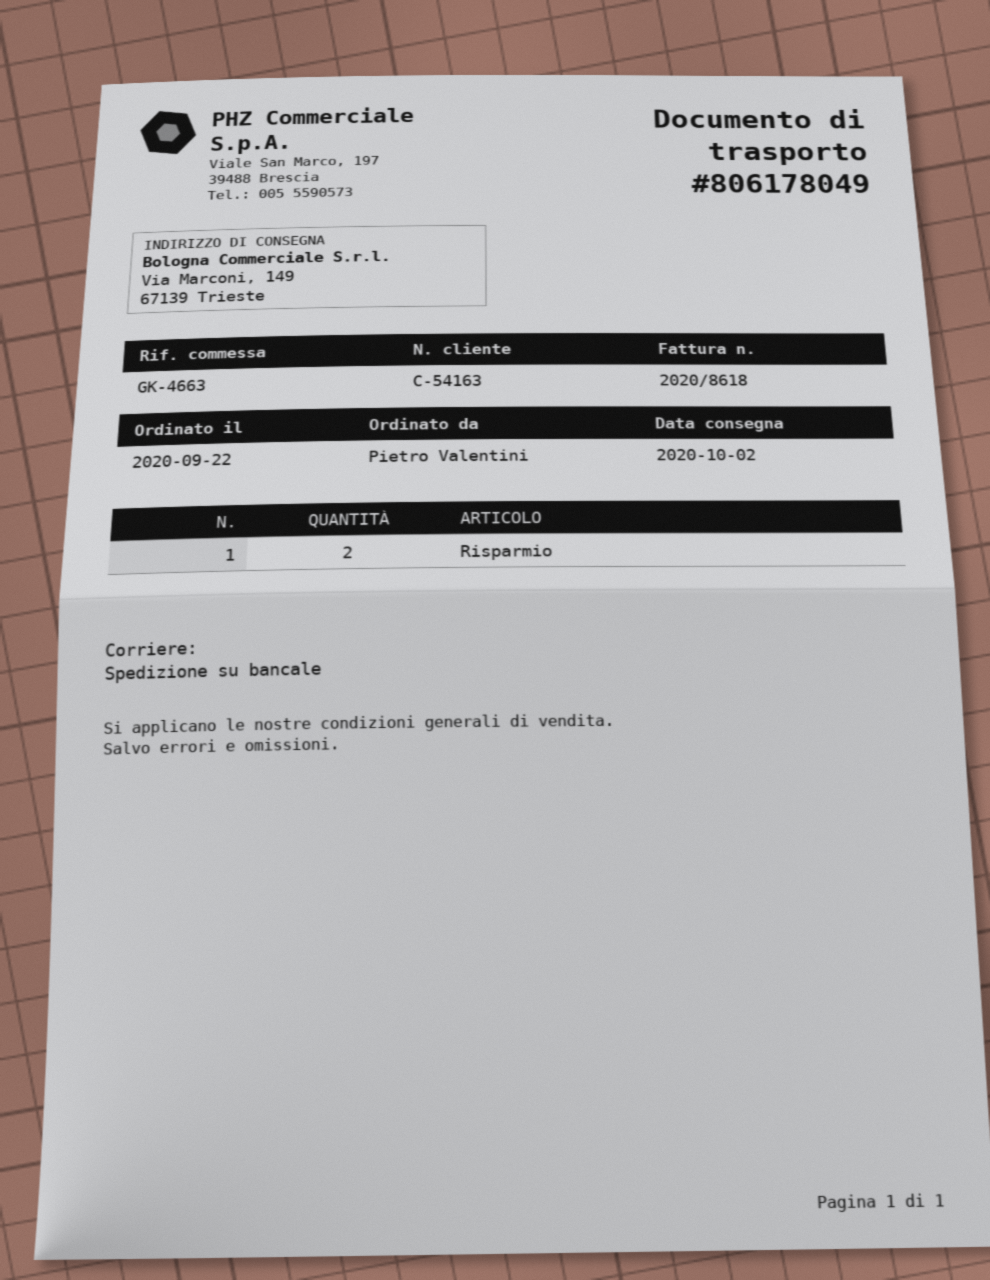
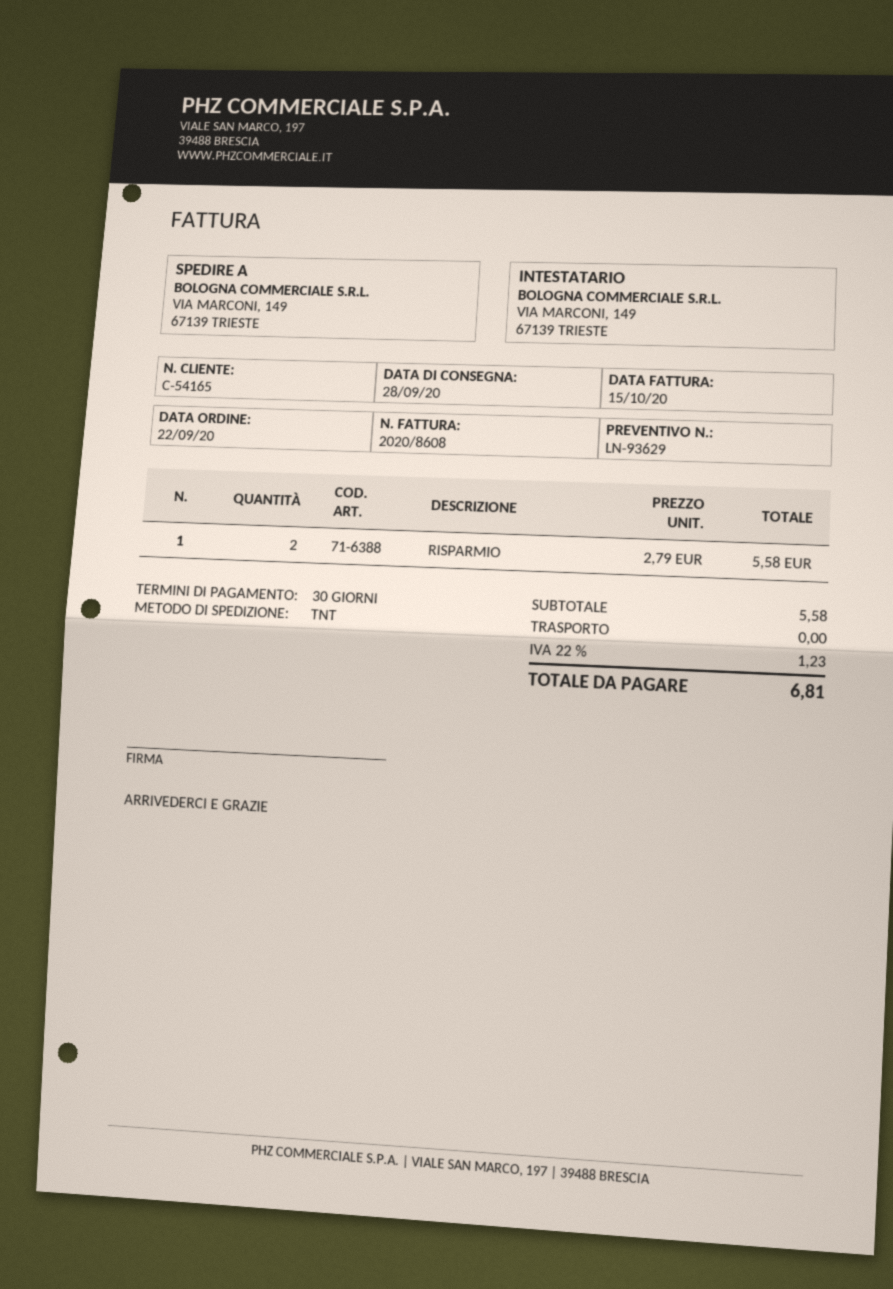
delivery date: 2020-10-02 -> 2020-09-28
invoice number: 2020/8618 -> 2020/8608
customer number: C-54163 -> C-54165
shipping method: pallet freight -> TNT

